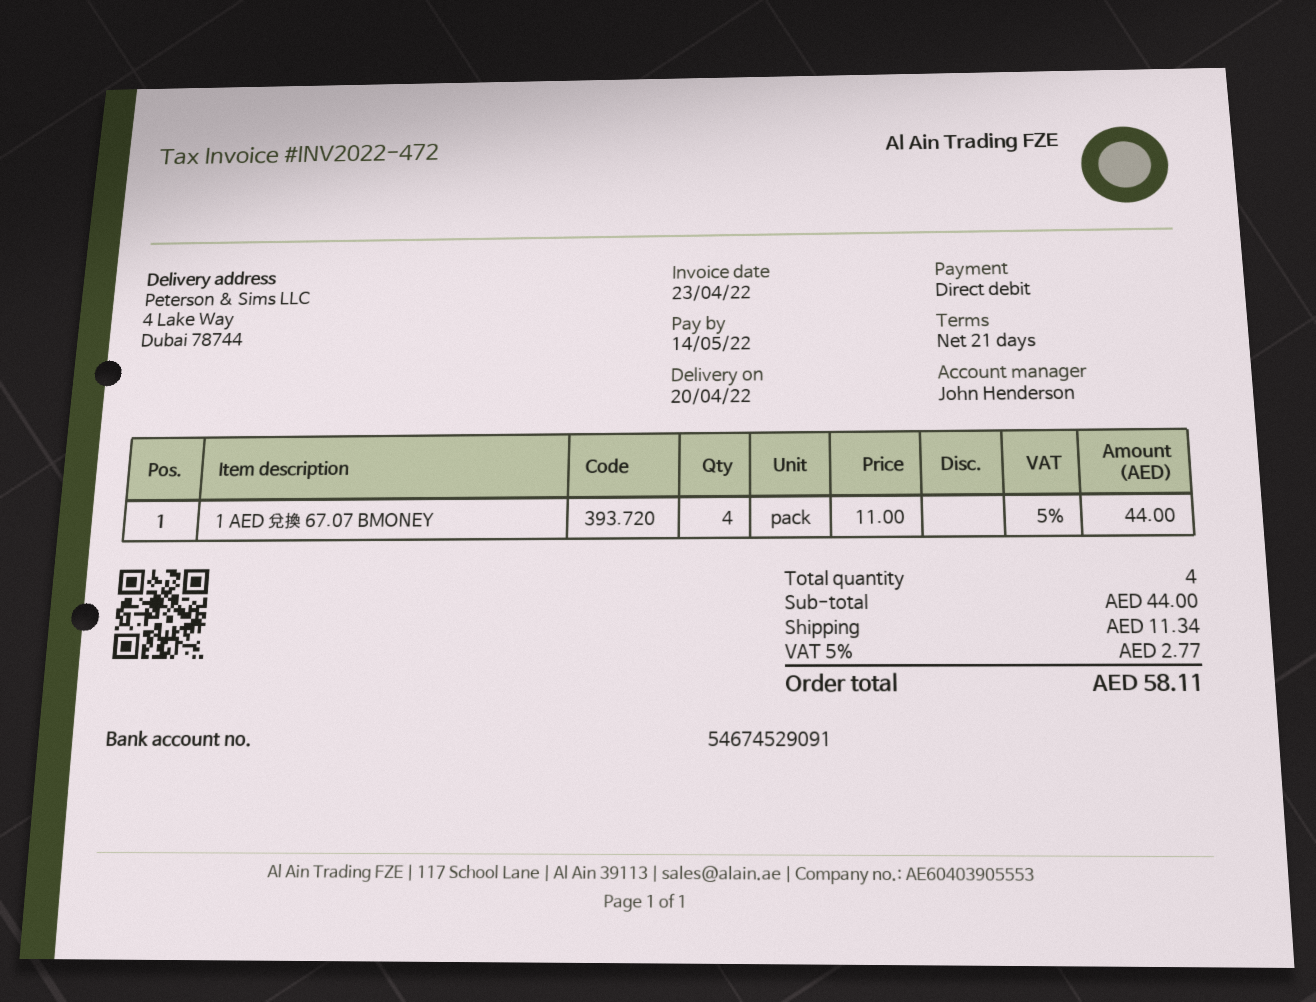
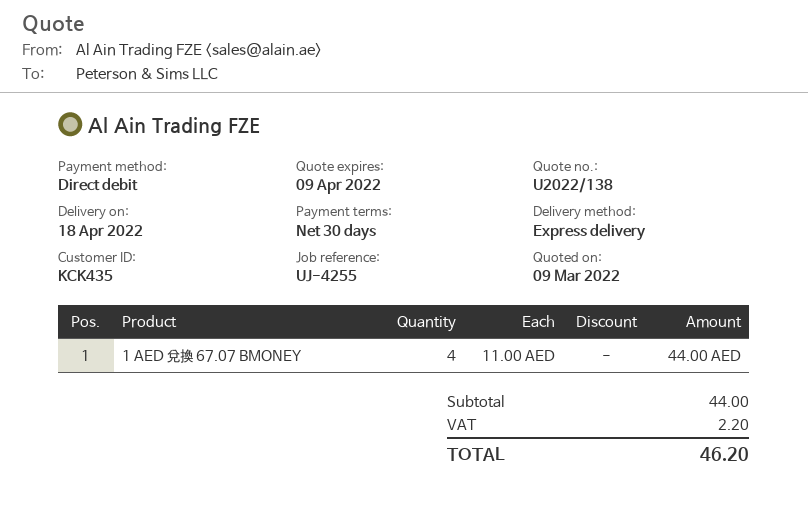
delivery date: 2022-04-20 -> 2022-04-18
payment terms: 21 days -> 30 days
shipping: 11.34 -> none
tax: 2.77 -> 2.20
total: 58.11 -> 46.20

